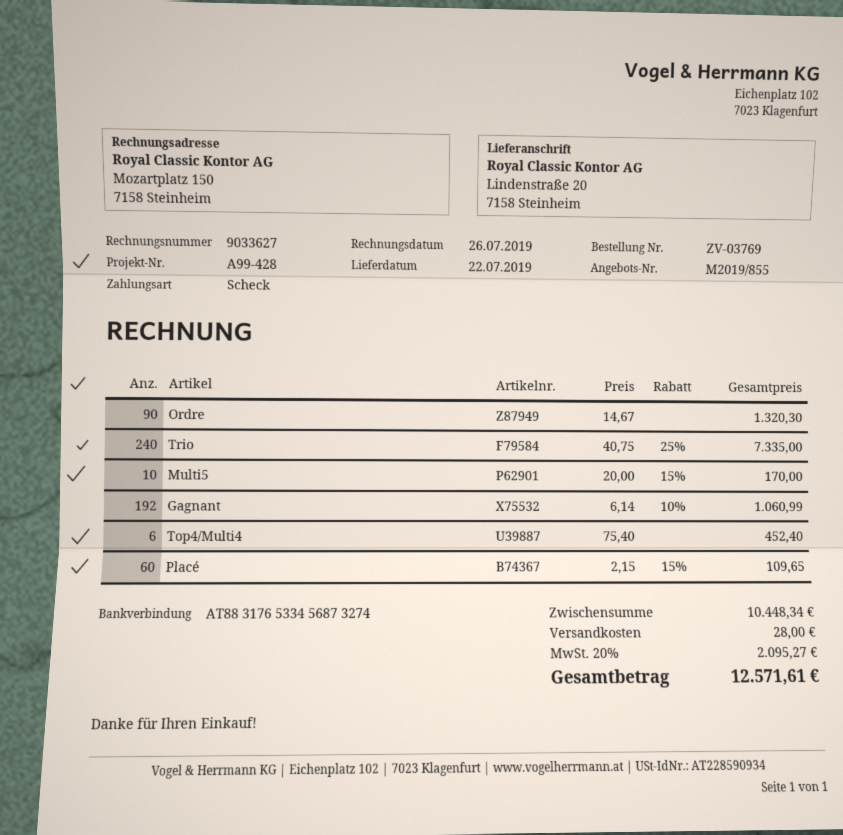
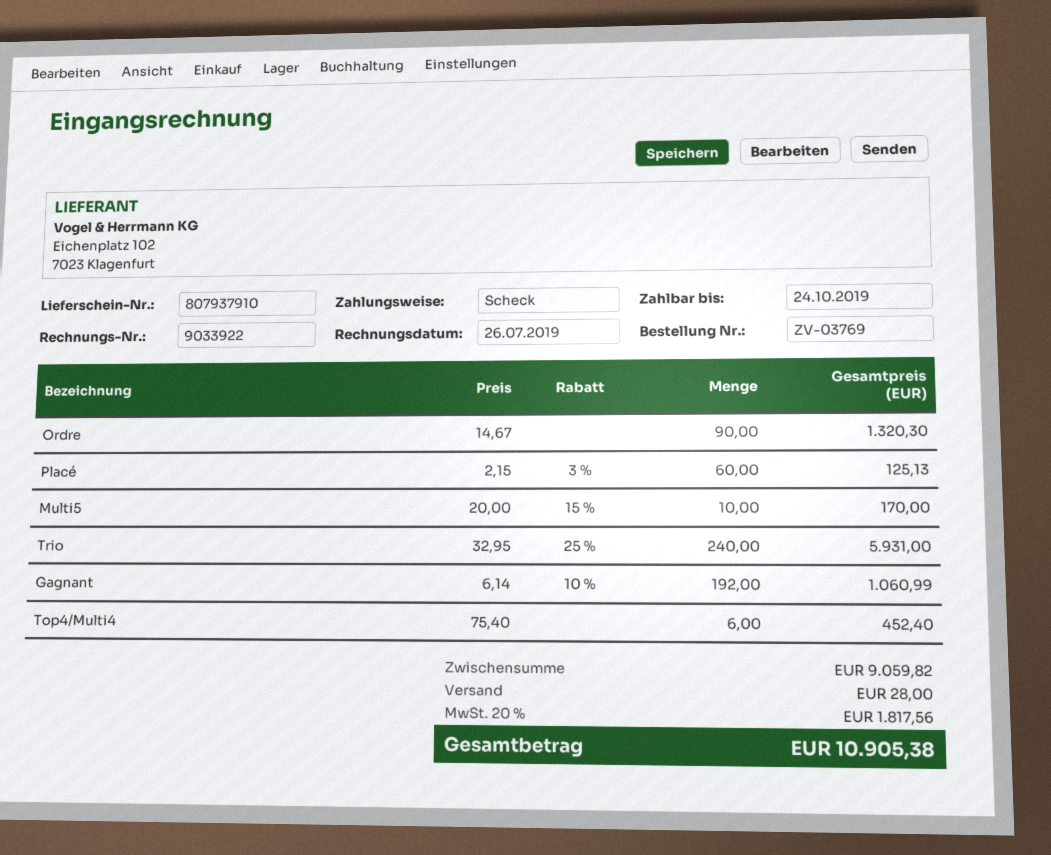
invoice number: 9033627 -> 9033922
Trio: 240 x 40.75 - 25% = 7335.00 -> 240 x 32.95 - 25% = 5931.00
Placé: 60 x 2.15 - 15% = 109.65 -> 60 x 2.15 - 3% = 125.13
subtotal: 10448.34 -> 9059.82
tax: 20% = 2095.27 -> 20% = 1817.56
total: 12571.61 -> 10905.38

